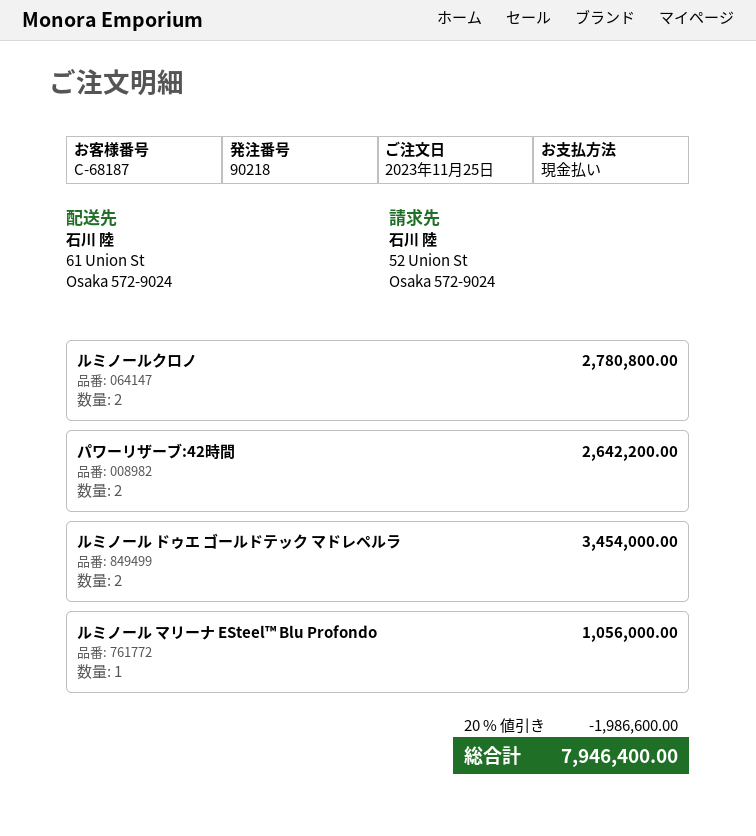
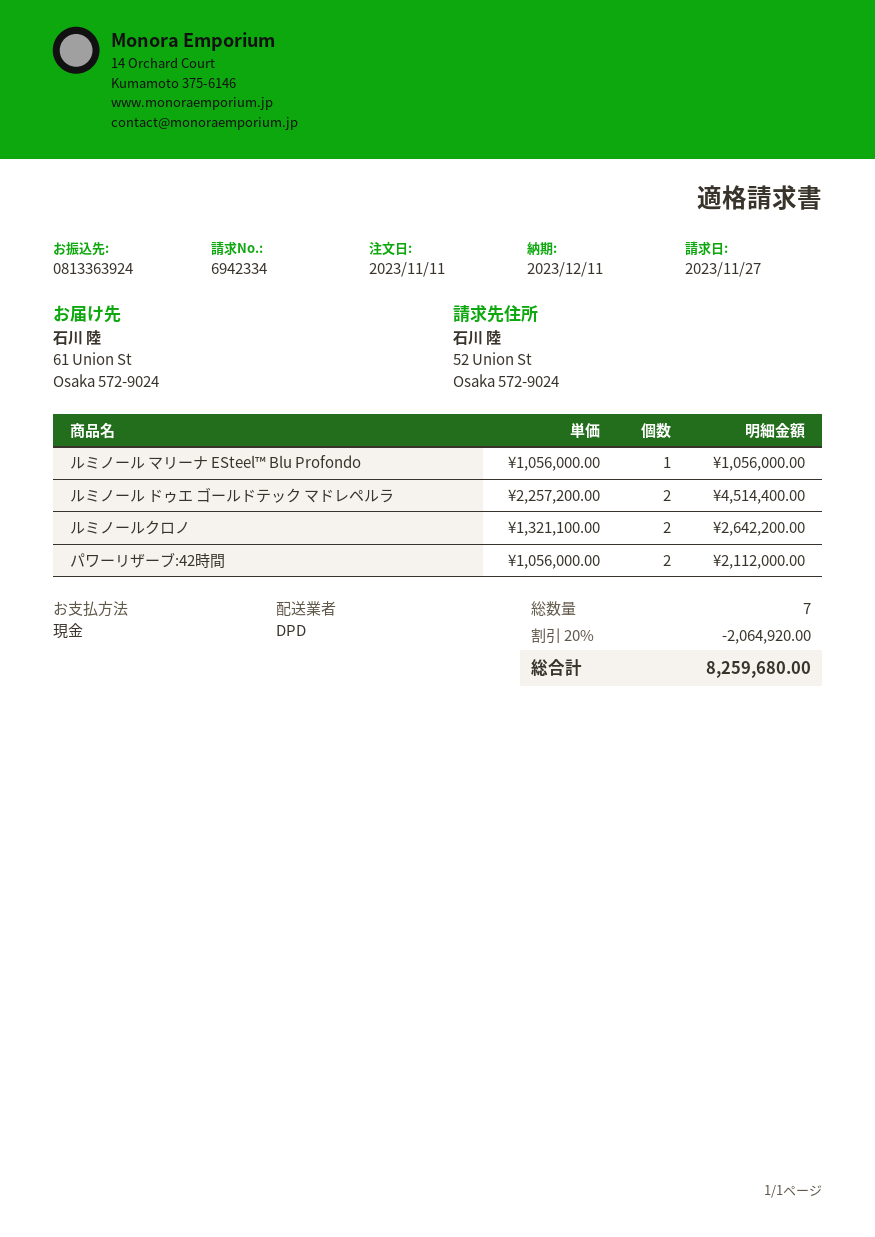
order date: 2023-11-25 -> 2023-11-11
ルミノールクロノ: 2 for 2780800.00 -> 2 for 2642200.00
パワーリザーブ:42時間: 2 for 2642200.00 -> 2 for 2112000.00
ルミノール ドゥエ ゴールドテック マドレペルラ: 2 for 3454000.00 -> 2 for 4514400.00
discount: 20% = 1986600.00 -> 20% = 2064920.00
total: 7946400.00 -> 8259680.00

